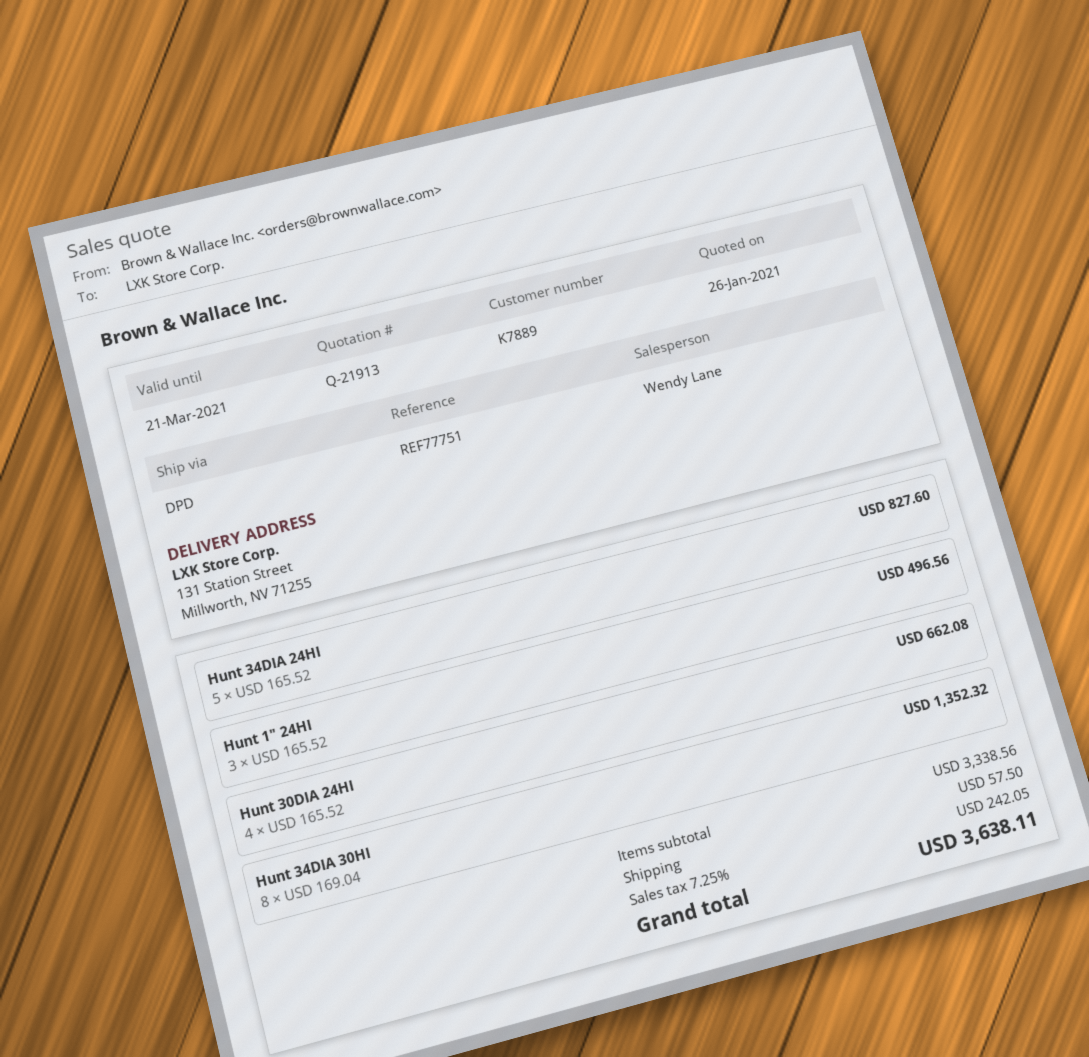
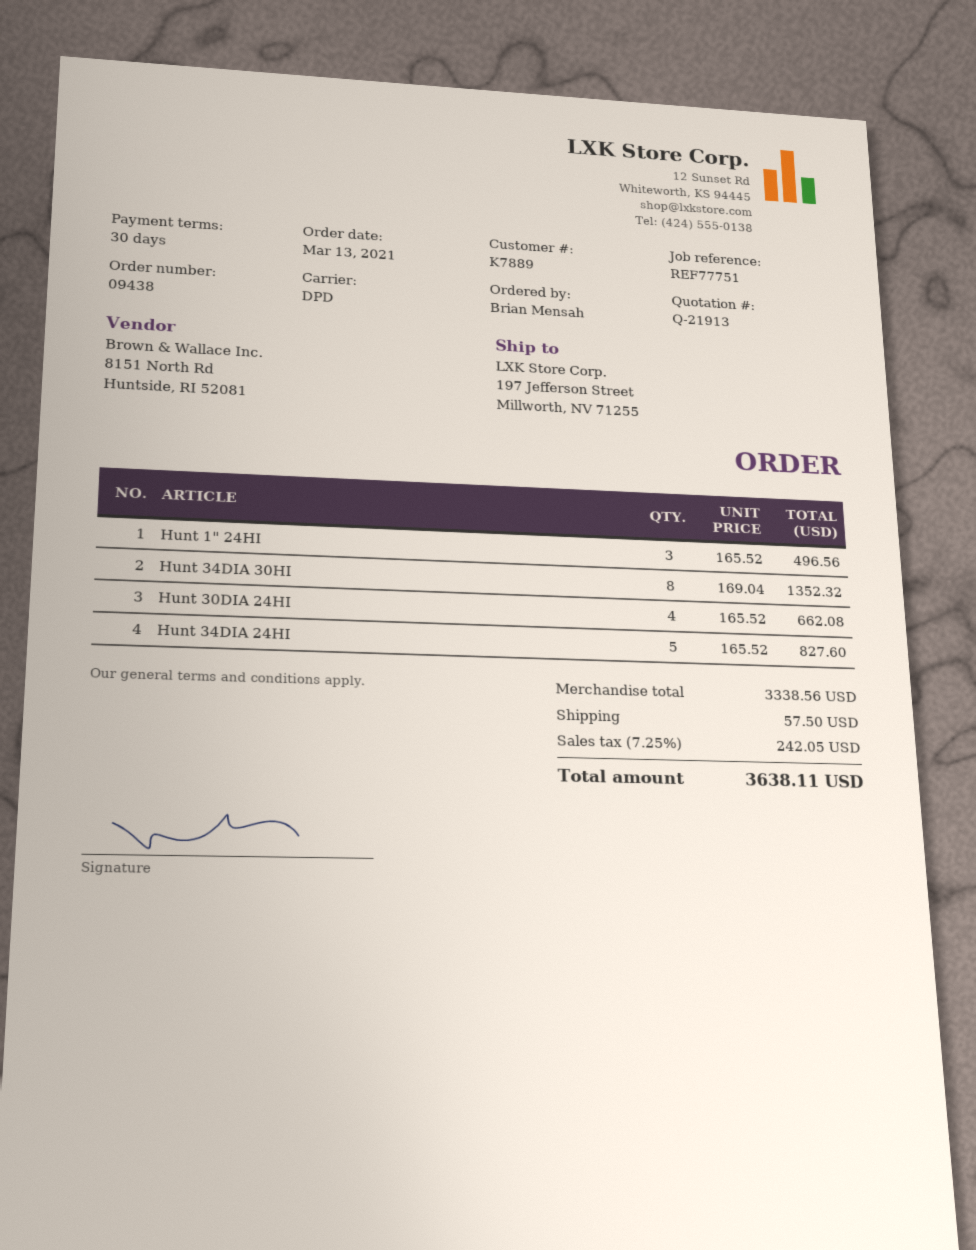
ship to: 131 Station Street, Millworth, NV 71255 -> 197 Jefferson Street, Millworth, NV 71255

